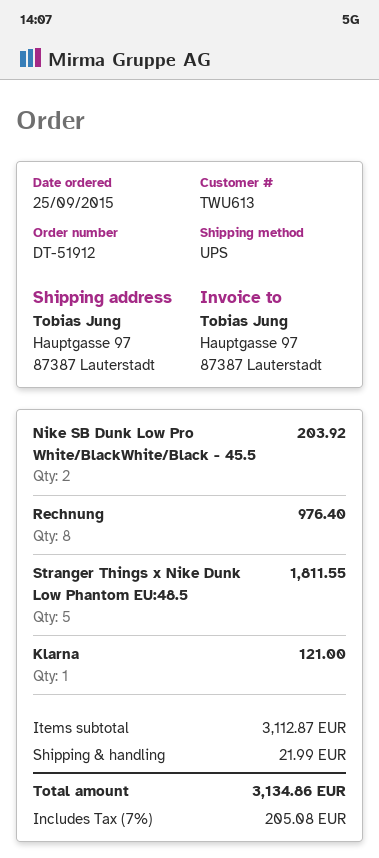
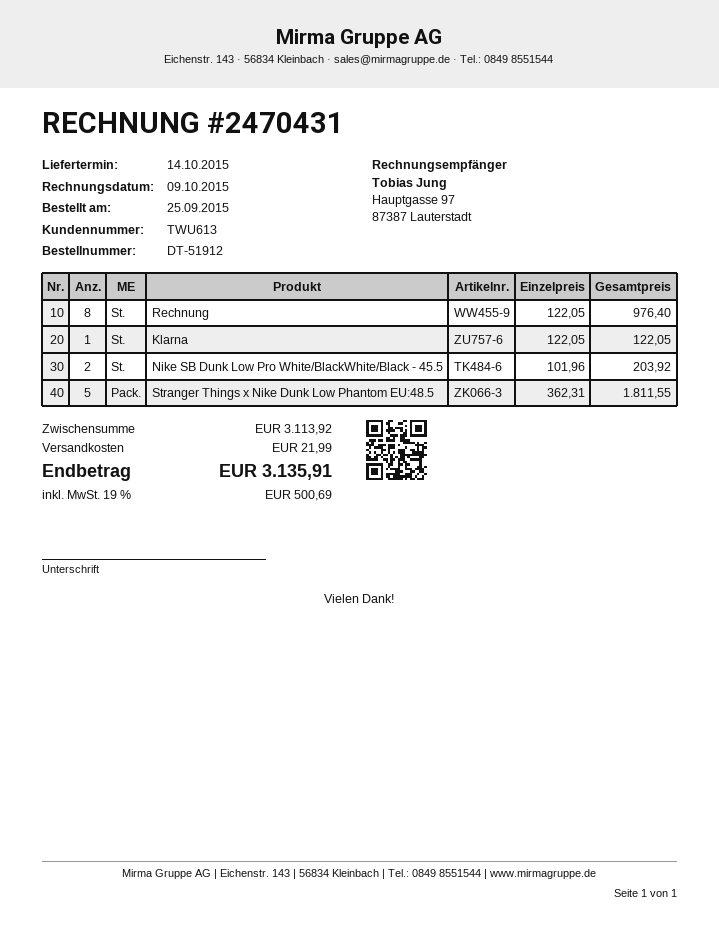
Klarna: 1 for 121.00 -> 1 for 122.05
subtotal: 3112.87 -> 3113.92
tax: 7% = 205.08 -> 19% = 500.69
total: 3134.86 -> 3135.91

